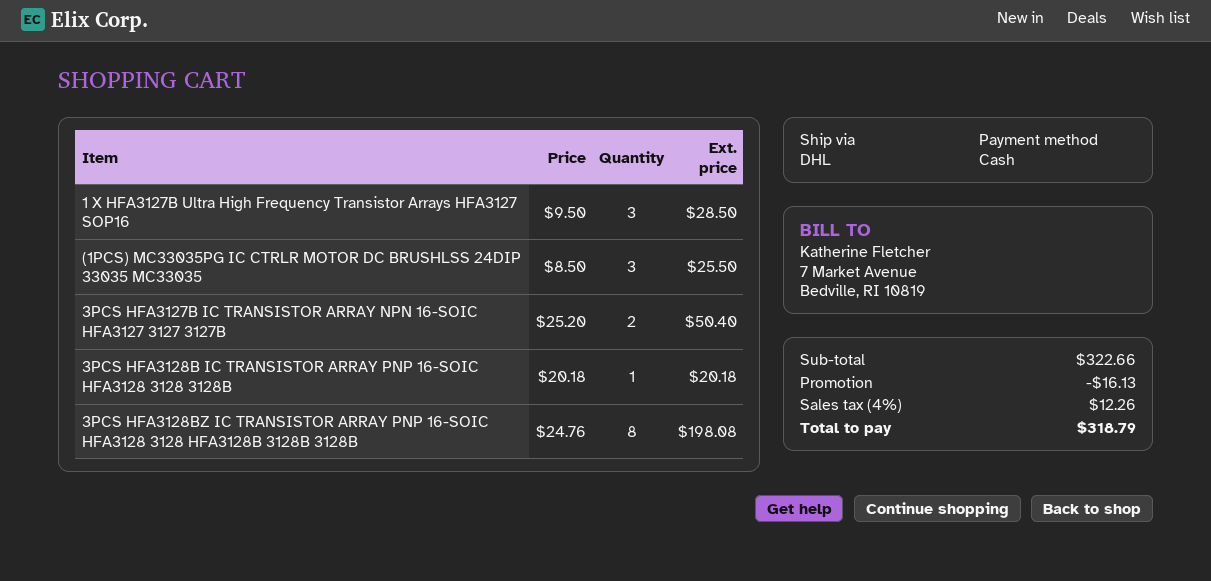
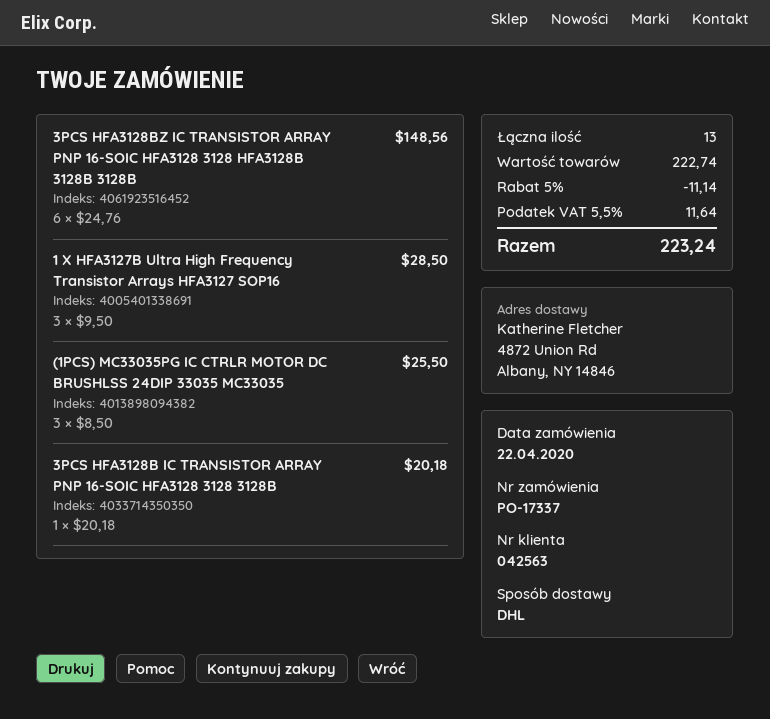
3PCS HFA3127B IC TRANSISTOR ARRAY NPN 16-SOIC HFA3127 3127 3127B: 2 x 25.20 = 50.40 -> none
3PCS HFA3128BZ IC TRANSISTOR ARRAY PNP 16-SOIC HFA3128 3128 HFA3128B 3128B 3128B: 8 x 24.76 = 198.08 -> 6 x 24.76 = 148.56
subtotal: 322.66 -> 222.74
discount: 16.13 -> 11.14
tax: 4% = 12.26 -> 5.5% = 11.64
total: 318.79 -> 223.24

